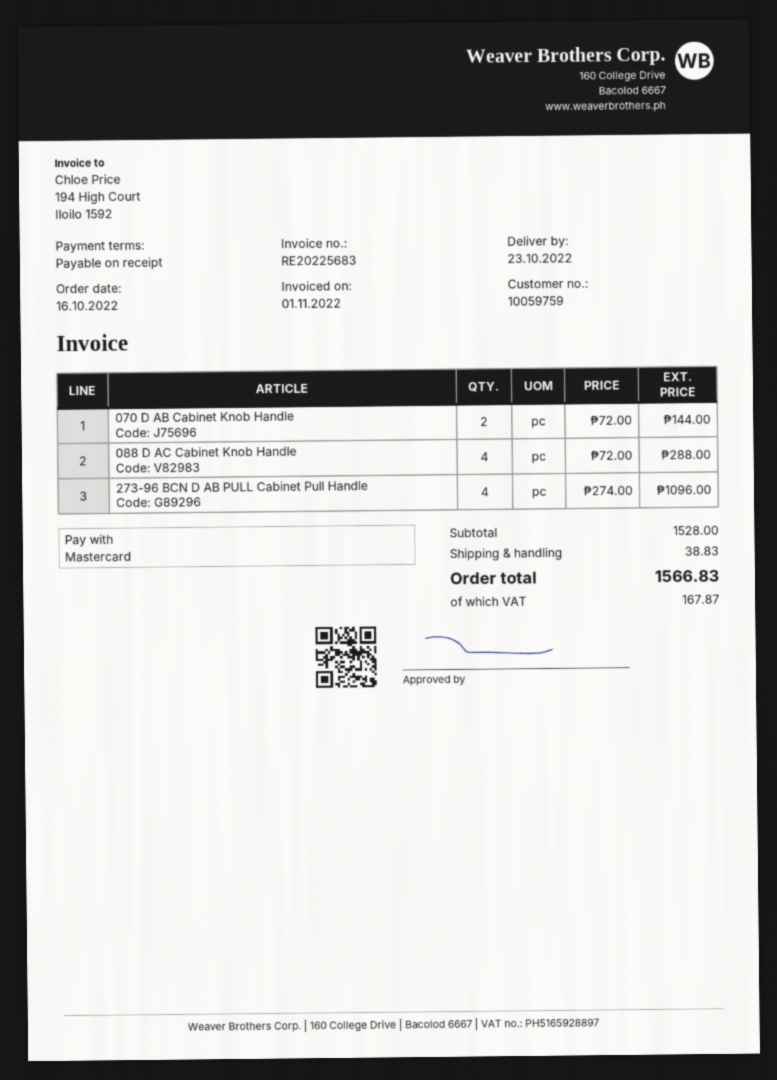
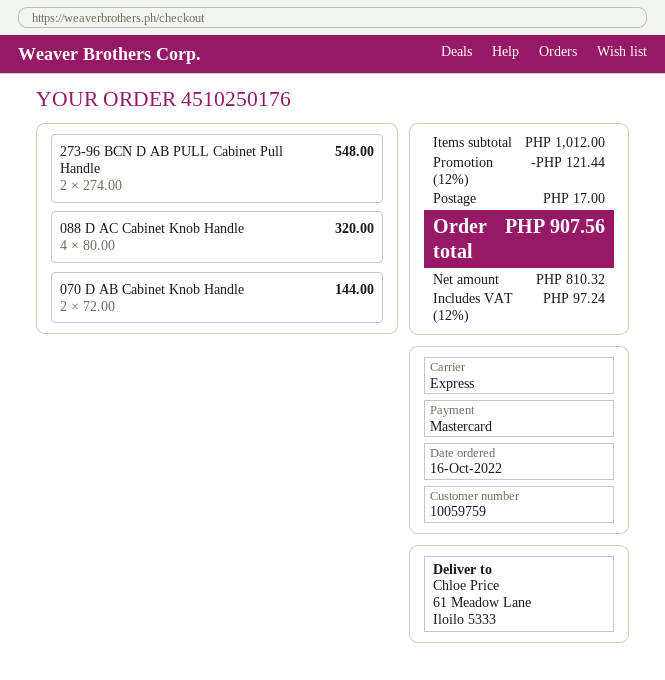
088 D AC Cabinet Knob Handle: 4 x 72.00 = 288.00 -> 4 x 80.00 = 320.00
273-96 BCN D AB PULL Cabinet Pull Handle: 4 x 274.00 = 1096.00 -> 2 x 274.00 = 548.00
subtotal: 1528.00 -> 1012.00
discount: none -> 12% = 121.44
shipping: 38.83 -> 17.00
tax: 167.87 -> 97.24
total: 1566.83 -> 907.56

